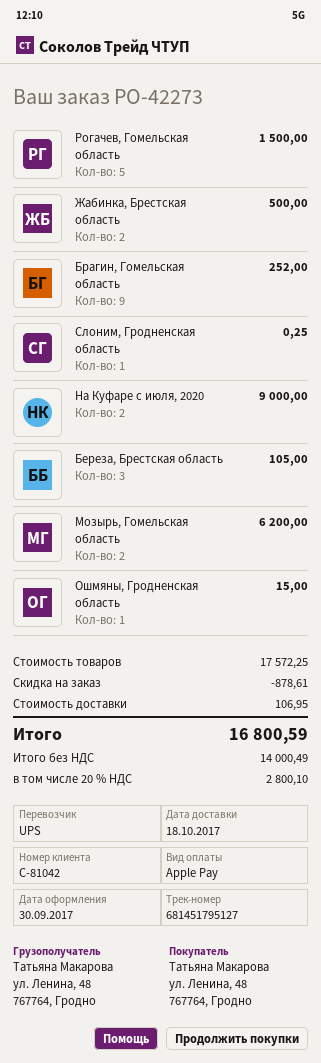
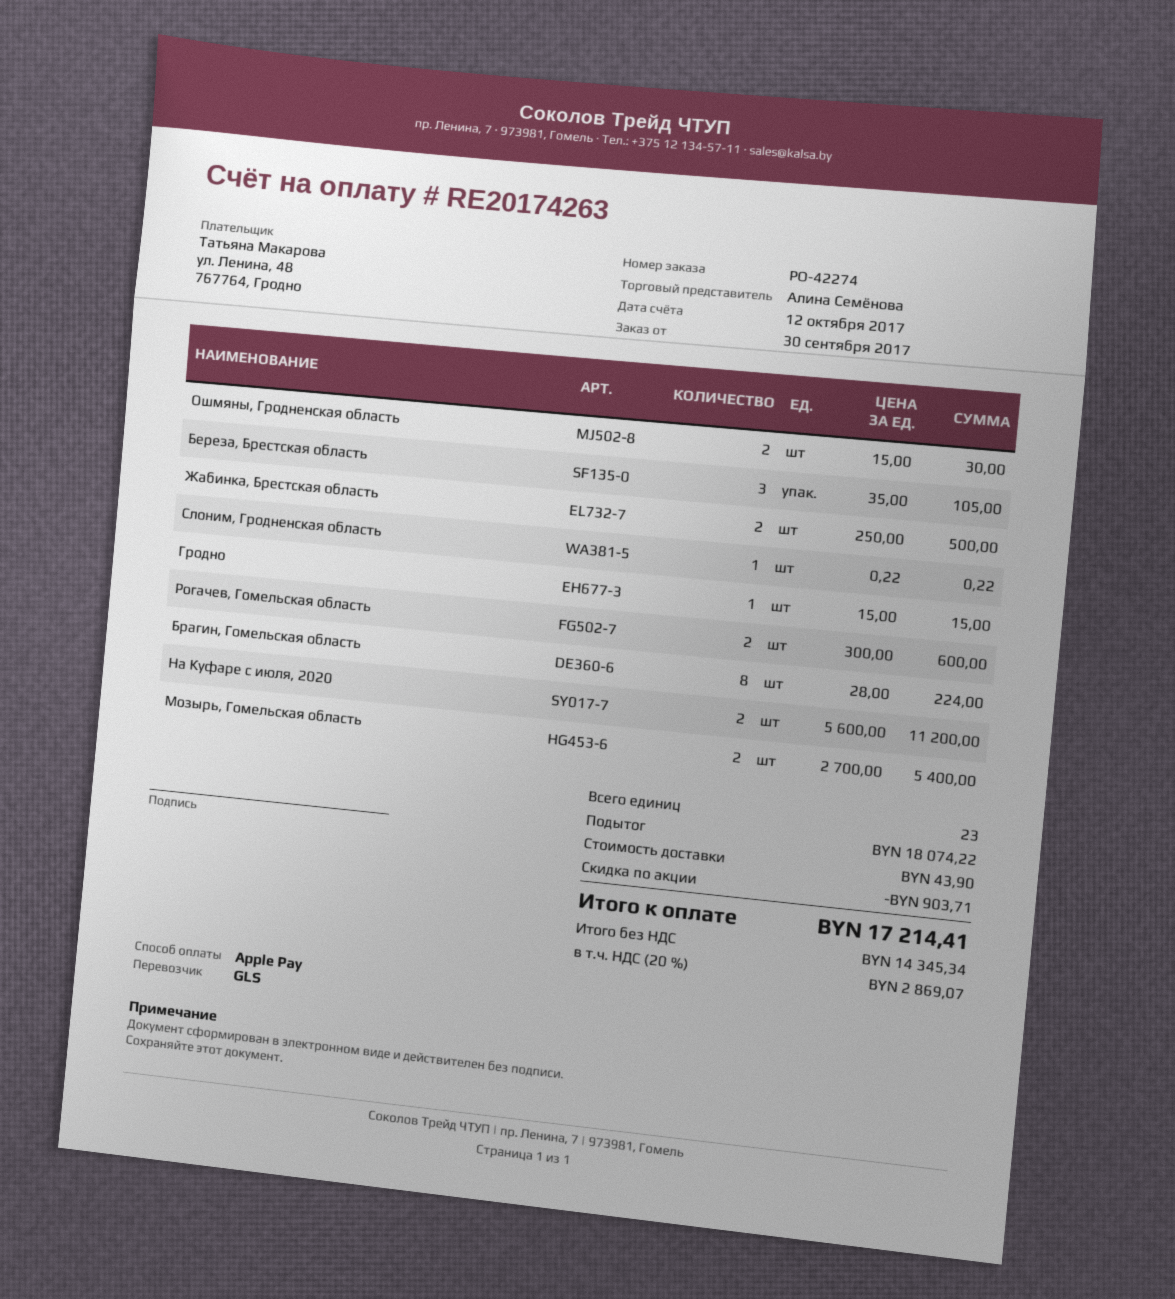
order number: PO-42273 -> PO-42274
shipping method: UPS -> GLS
Рогачев, Гомельская область: 5 for 1500.00 -> 2 for 600.00
Брагин, Гомельская область: 9 for 252.00 -> 8 for 224.00
Слоним, Гродненская область: 1 for 0.25 -> 1 for 0.22
На Куфаре с июля, 2020: 2 for 9000.00 -> 2 for 11200.00
Мозырь, Гомельская область: 2 for 6200.00 -> 2 for 5400.00
Ошмяны, Гродненская область: 1 for 15.00 -> 2 for 30.00
Гродно: none -> 1 for 15.00
subtotal: 17572.25 -> 18074.22
discount: 878.61 -> 903.71
shipping: 106.95 -> 43.90
net: 14000.49 -> 14345.34
tax: 20% = 2800.10 -> 20% = 2869.07
total: 16800.59 -> 17214.41

